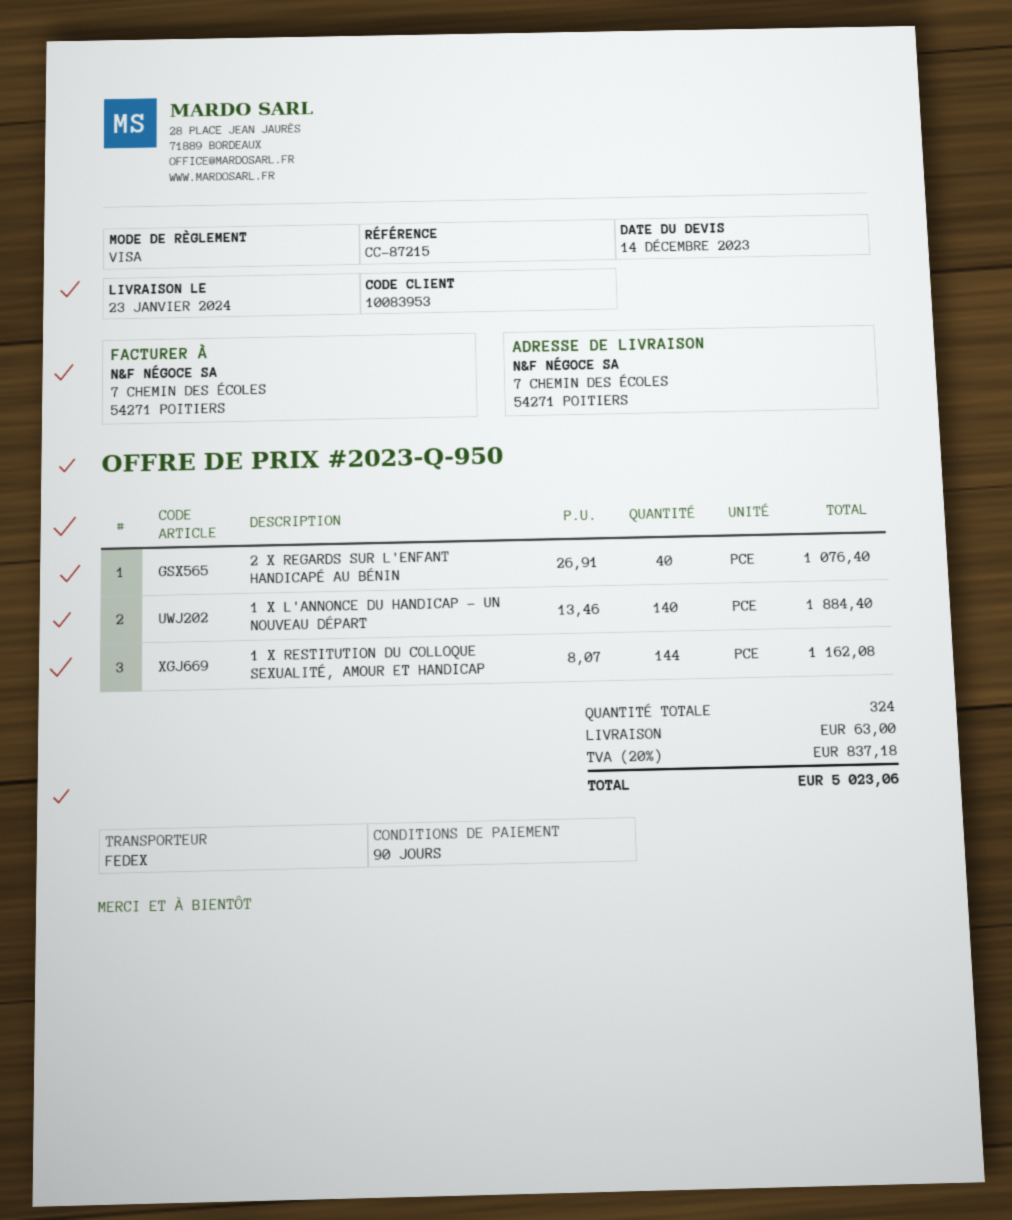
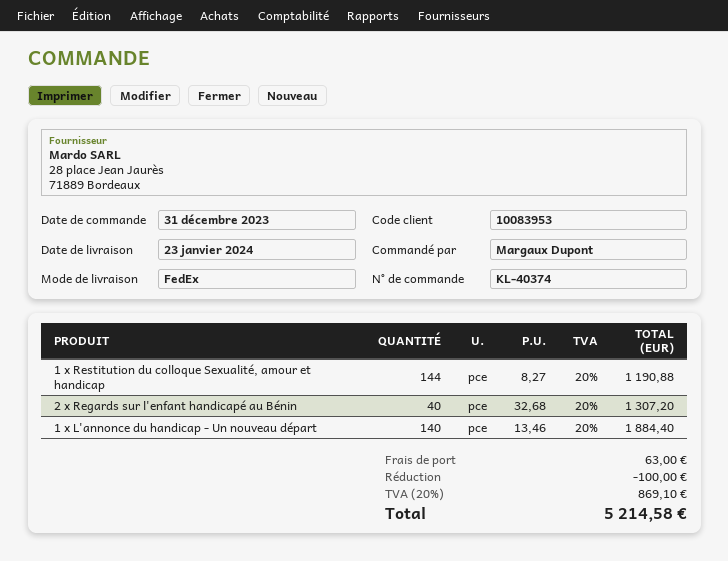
2 X REGARDS SUR L'ENFANT HANDICAPÉ AU BÉNIN: 40 x 26.91 = 1076.40 -> 40 x 32.68 = 1307.20
1 X RESTITUTION DU COLLOQUE SEXUALITÉ, AMOUR ET HANDICAP: 144 x 8.07 = 1162.08 -> 144 x 8.27 = 1190.88
discount: none -> 100.00
tax: 20% = 837.18 -> 20% = 869.10
total: 5023.06 -> 5214.58

